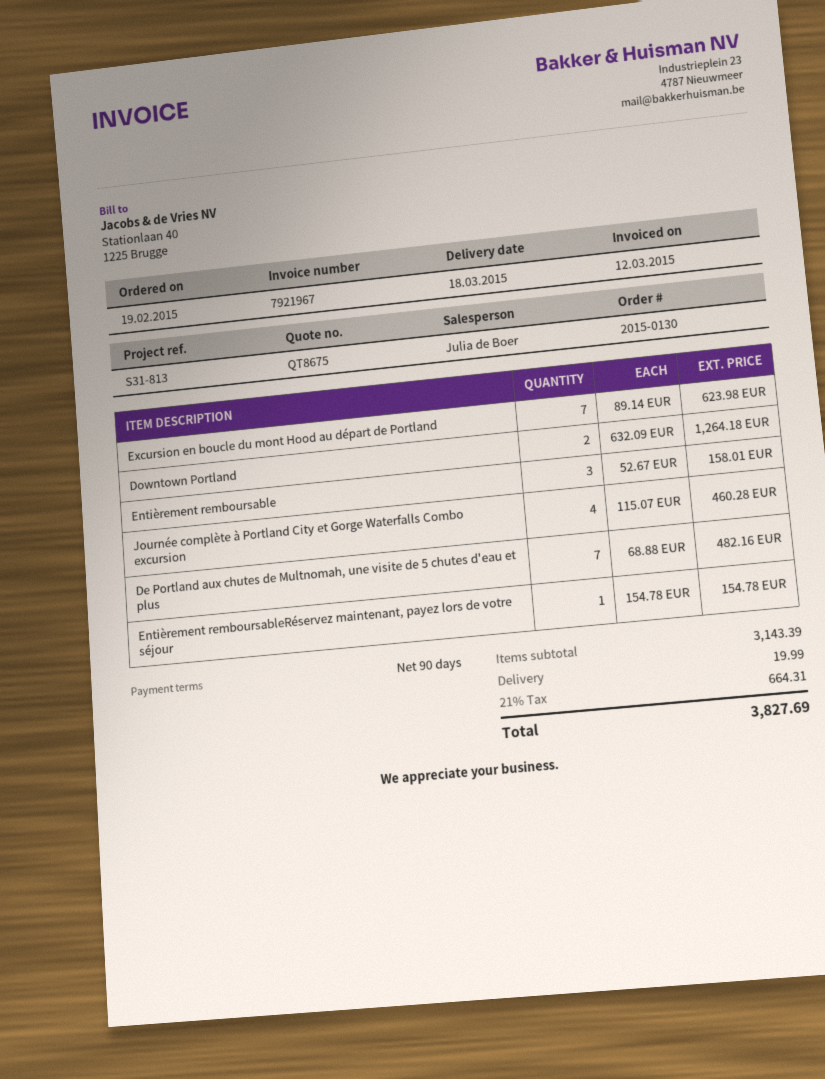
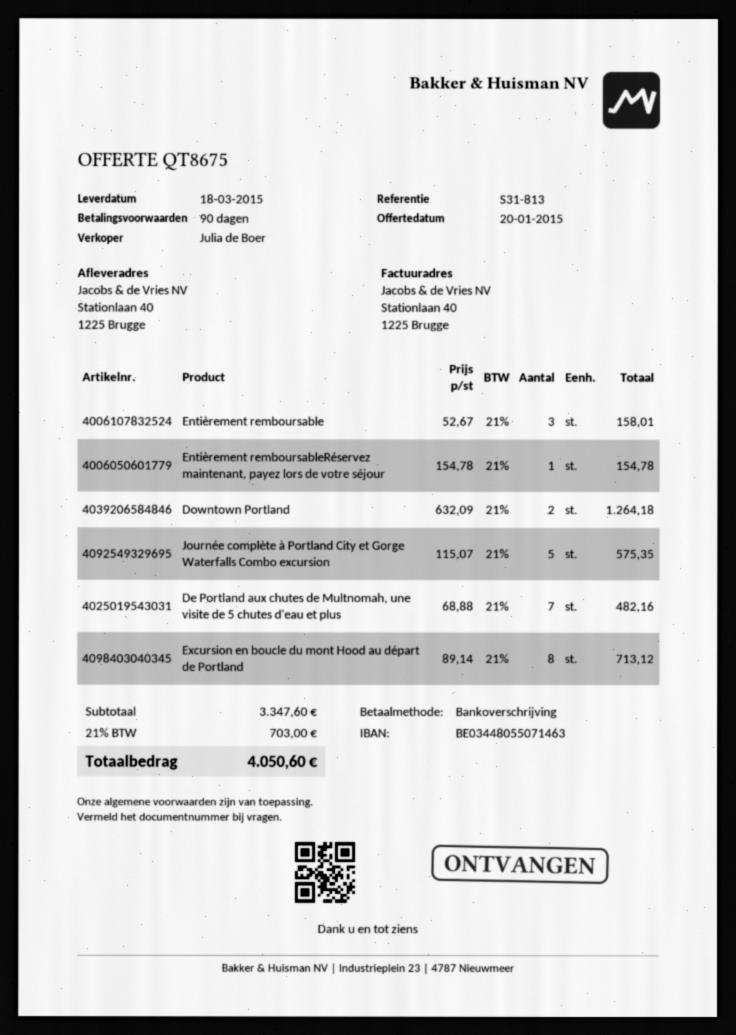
Excursion en boucle du mont Hood au départ de Portland: 7 x 89.14 = 623.98 -> 8 x 89.14 = 713.12
Journée complète à Portland City et Gorge Waterfalls Combo excursion: 4 x 115.07 = 460.28 -> 5 x 115.07 = 575.35
subtotal: 3143.39 -> 3347.60
shipping: 19.99 -> none
tax: 21% = 664.31 -> 21% = 703.00
total: 3827.69 -> 4050.60

